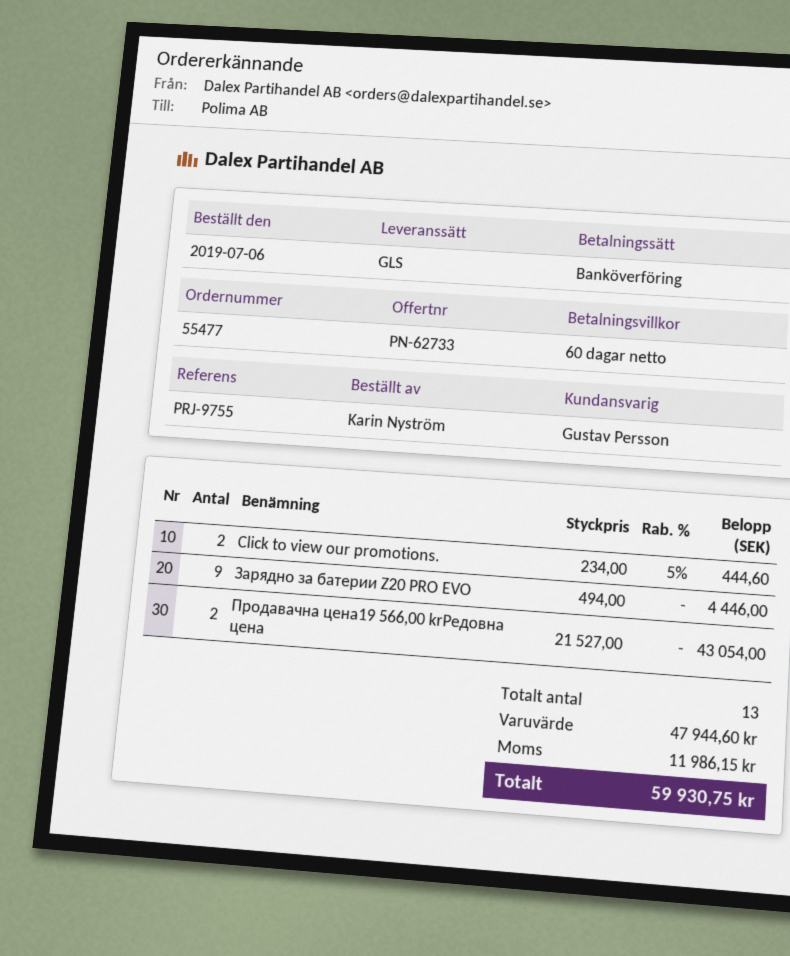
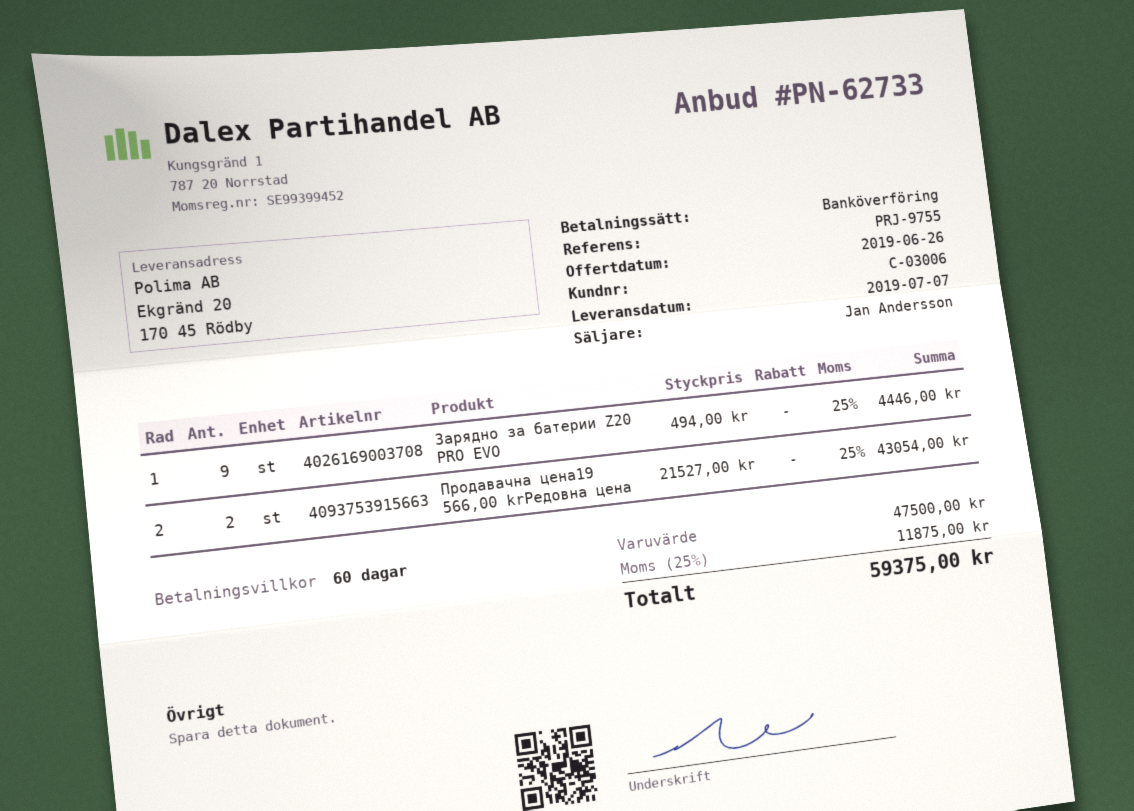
sales rep: Gustav Persson -> Jan Andersson
Click to view our promotions.: 2 x 234.00 - 5% = 444.60 -> none
subtotal: 47944.60 -> 47500.00
tax: 11986.15 -> 11875.00
total: 59930.75 -> 59375.00

